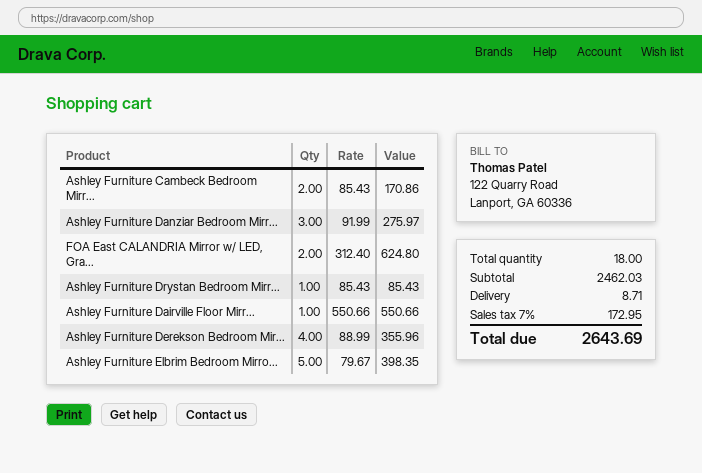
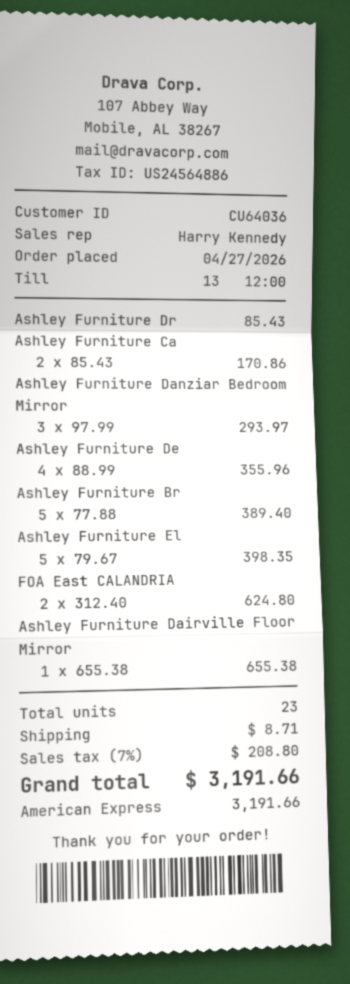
Ashley Furniture Danziar Bedroom Mirr...: 3 x 91.99 = 275.97 -> 3 x 97.99 = 293.97
Ashley Furniture Dairville Floor Mirr...: 1 x 550.66 = 550.66 -> 1 x 655.38 = 655.38
Ashley Furniture Br: none -> 5 x 77.88 = 389.40
total quantity: 18 -> 23
tax: 7% = 172.95 -> 7% = 208.80
total: 2643.69 -> 3191.66

